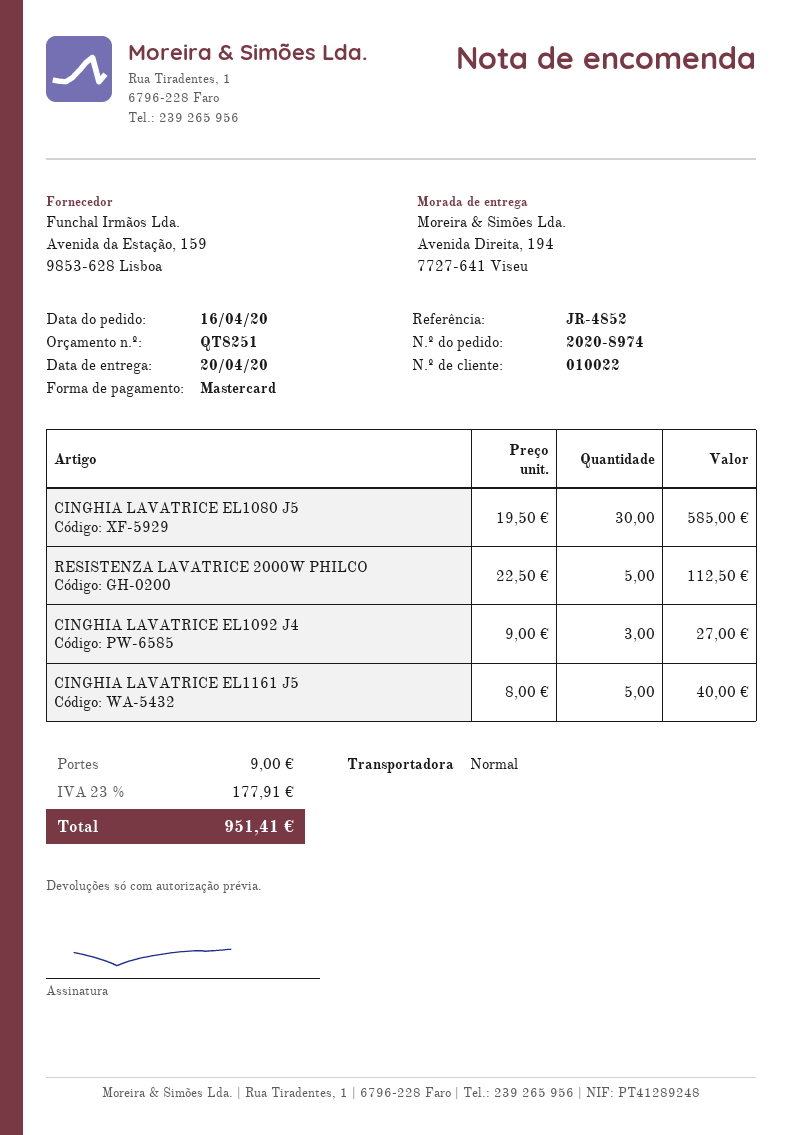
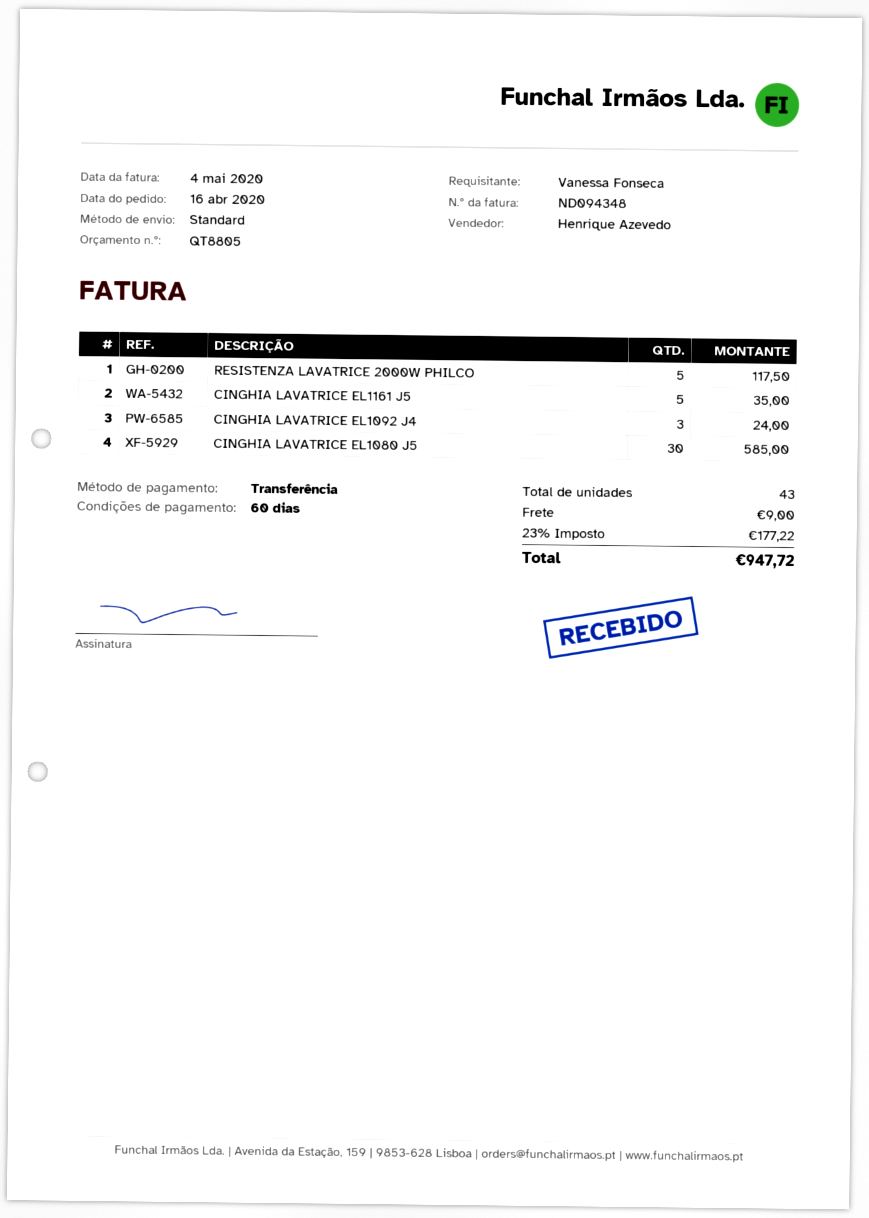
quote number: QT8251 -> QT8805
payment method: Mastercard -> bank transfer
RESISTENZA LAVATRICE 2000W PHILCO: 5 for 112.50 -> 5 for 117.50
CINGHIA LAVATRICE EL1092 J4: 3 for 27.00 -> 3 for 24.00
CINGHIA LAVATRICE EL1161 J5: 5 for 40.00 -> 5 for 35.00
tax: 23% = 177.91 -> 23% = 177.22
total: 951.41 -> 947.72

